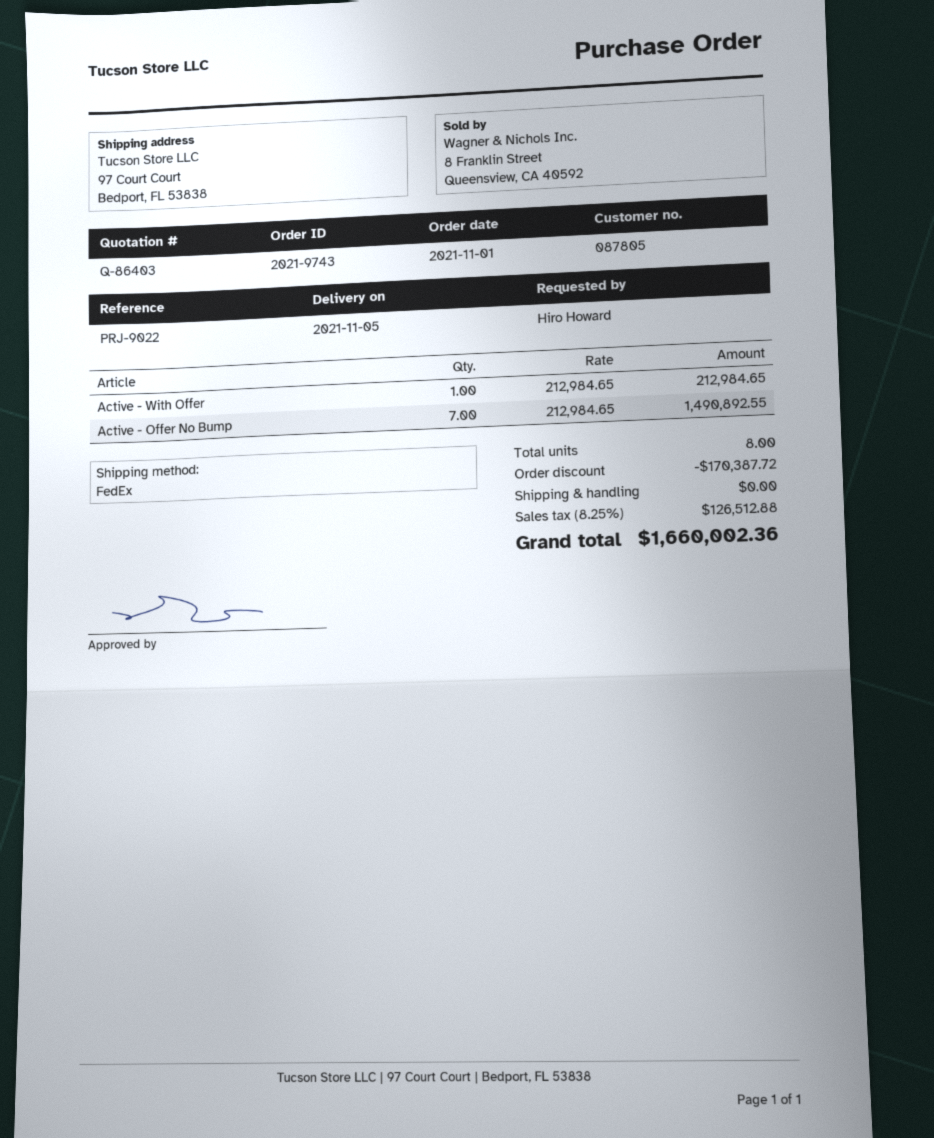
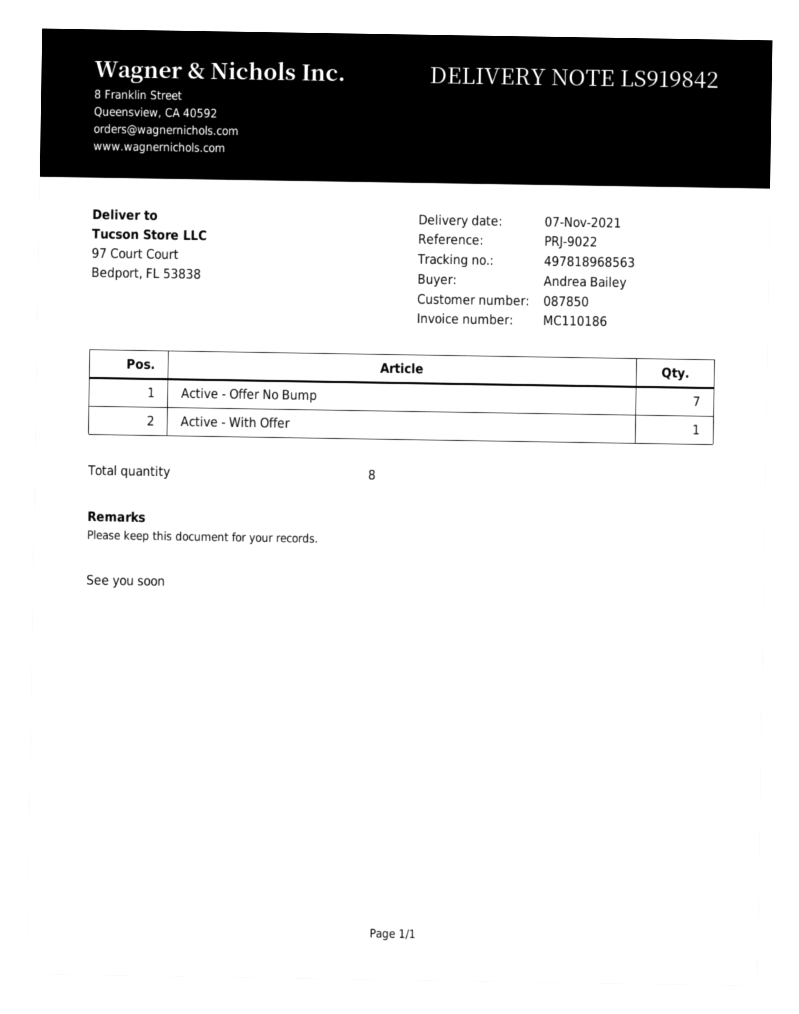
delivery date: 2021-11-05 -> 2021-11-07
customer number: 087805 -> 087850
ordered by: Hiro Howard -> Andrea Bailey

